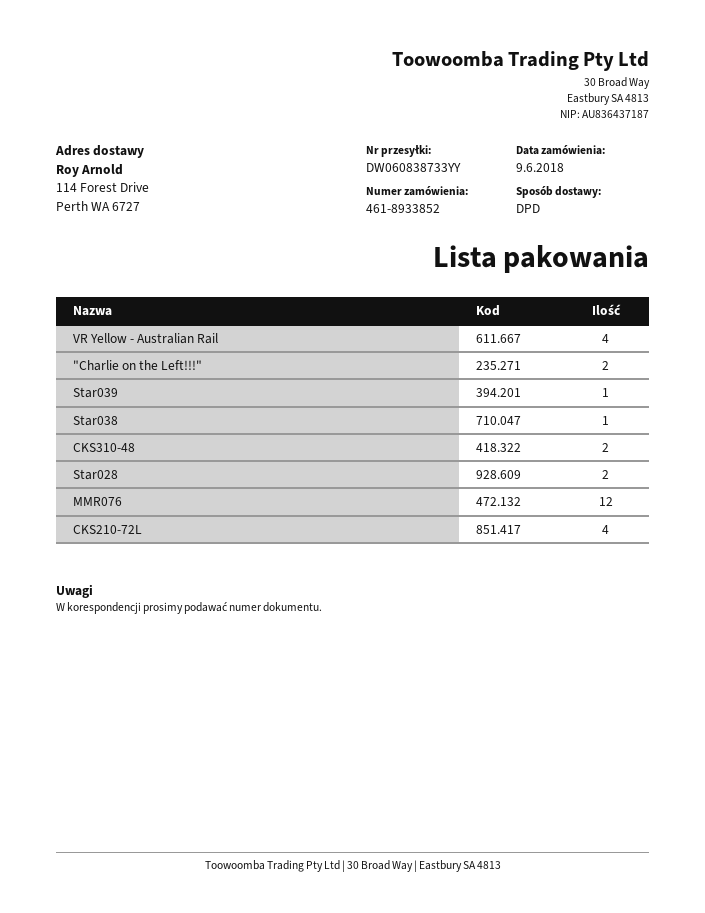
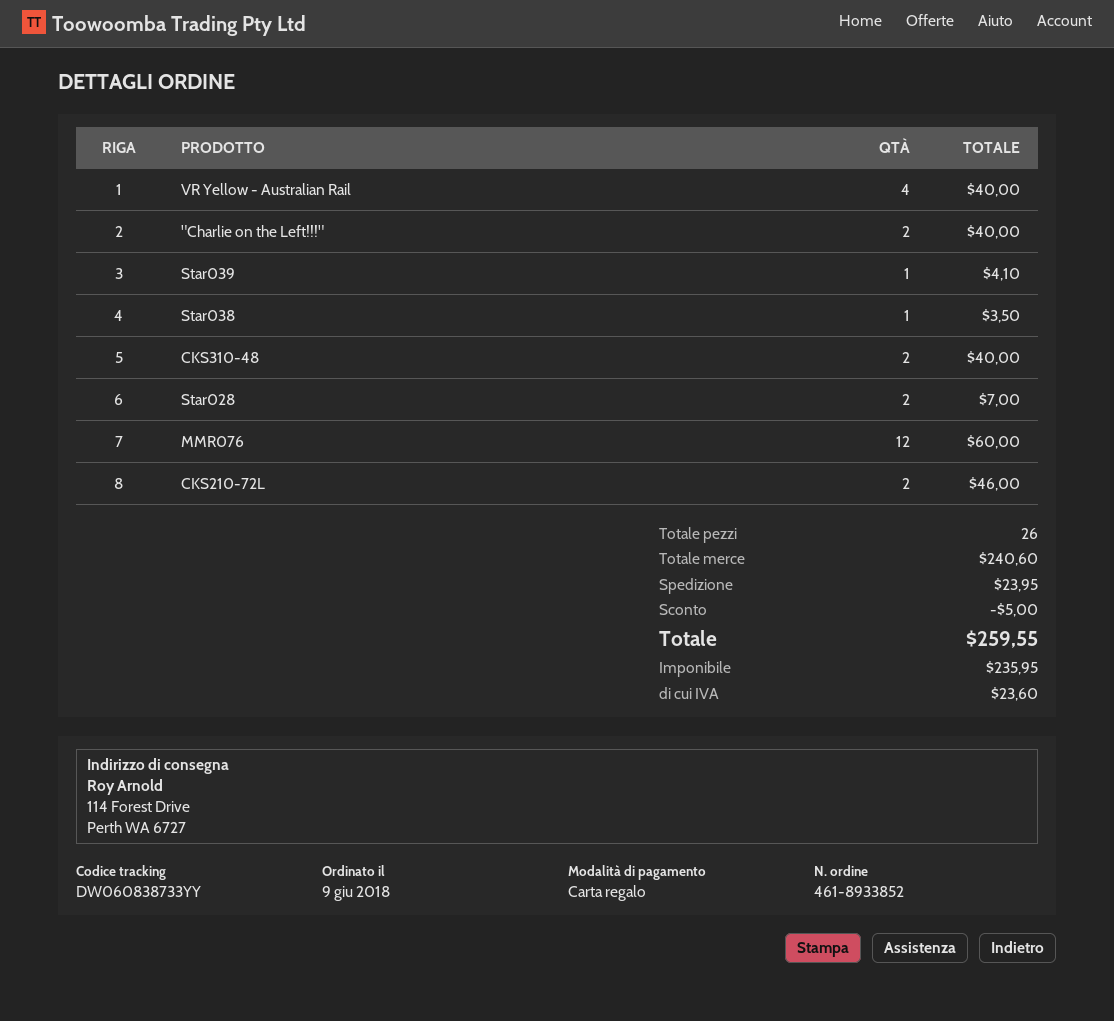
CKS210-72L: 4 -> 2

